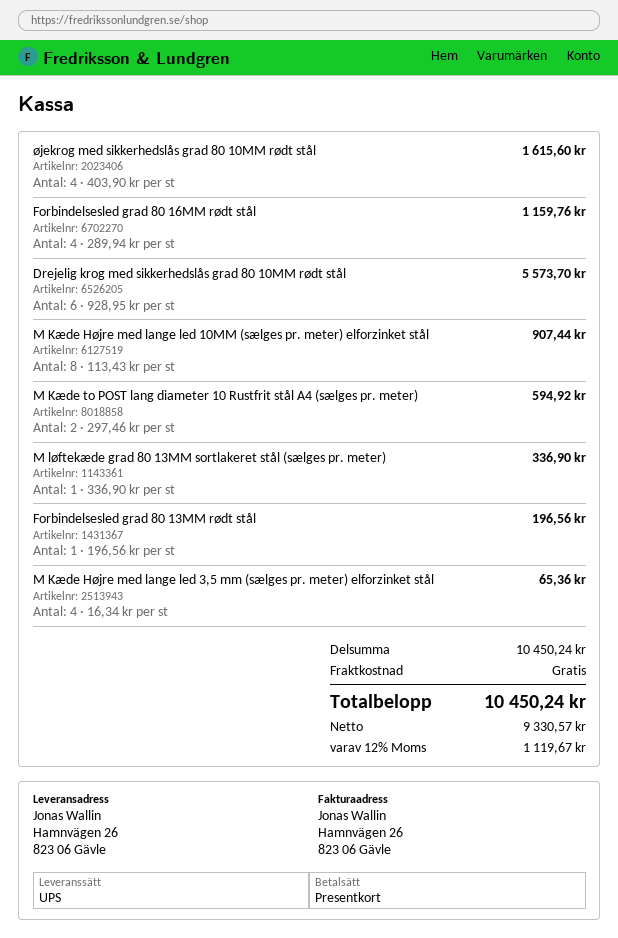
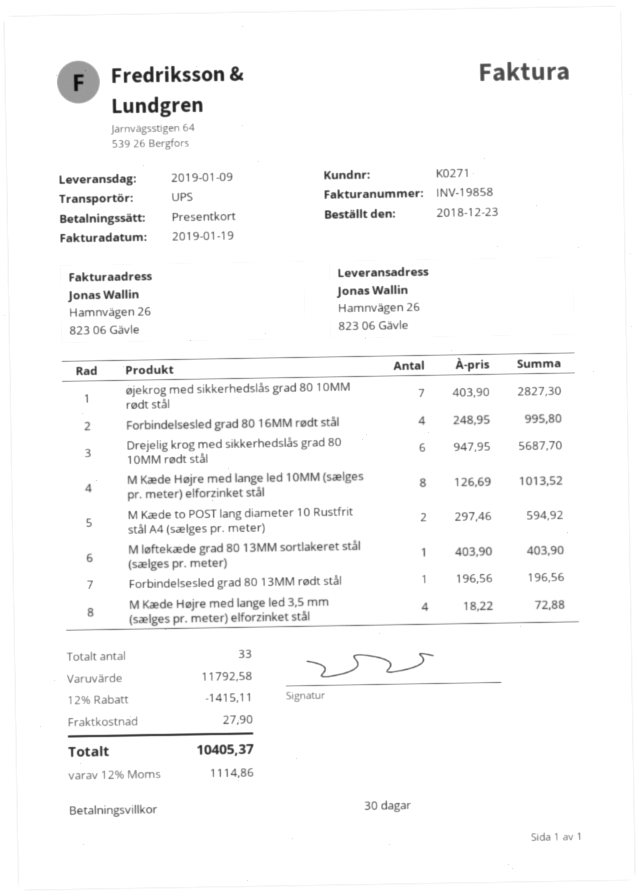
øjekrog med sikkerhedslås grad 80 10MM rødt stål: 4 x 403.90 = 1615.60 -> 7 x 403.90 = 2827.30
Forbindelsesled grad 80 16MM rødt stål: 4 x 289.94 = 1159.76 -> 4 x 248.95 = 995.80
Drejelig krog med sikkerhedslås grad 80 10MM rødt stål: 6 x 928.95 = 5573.70 -> 6 x 947.95 = 5687.70
M Kæde Højre med lange led 10MM (sælges pr. meter) elforzinket stål: 8 x 113.43 = 907.44 -> 8 x 126.69 = 1013.52
M løftekæde grad 80 13MM sortlakeret stål (sælges pr. meter): 1 x 336.90 = 336.90 -> 1 x 403.90 = 403.90
M Kæde Højre med lange led 3,5 mm (sælges pr. meter) elforzinket stål: 4 x 16.34 = 65.36 -> 4 x 18.22 = 72.88
subtotal: 10450.24 -> 11792.58
discount: none -> 12% = 1415.11
shipping: 0.00 -> 27.90
tax: 12% = 1119.67 -> 12% = 1114.86
total: 10450.24 -> 10405.37

